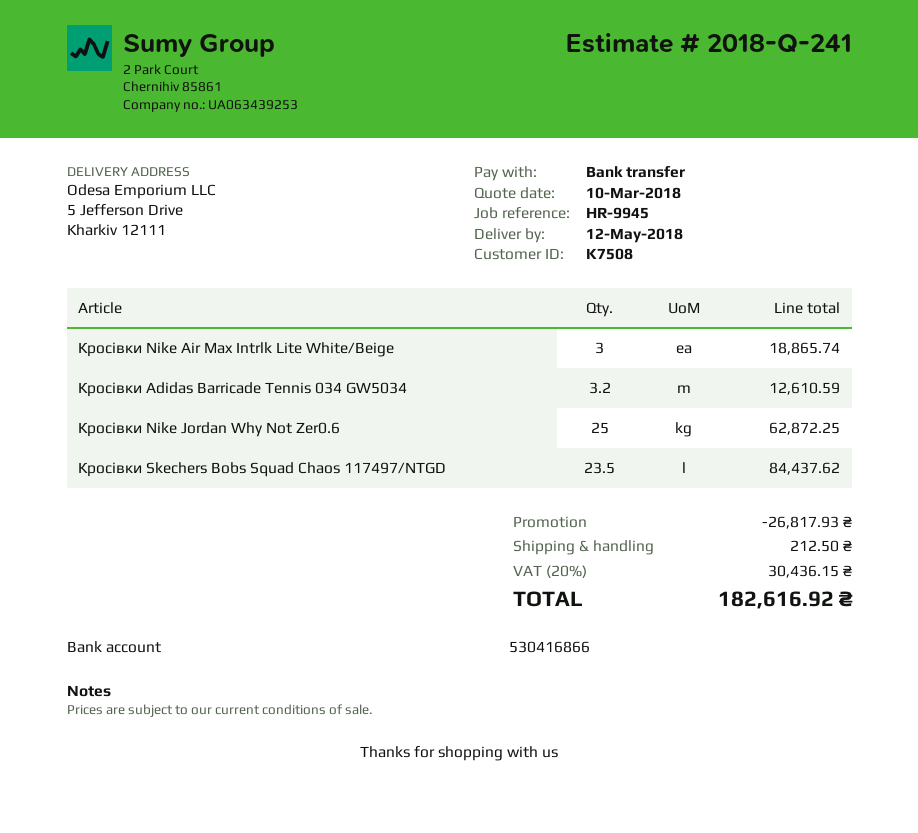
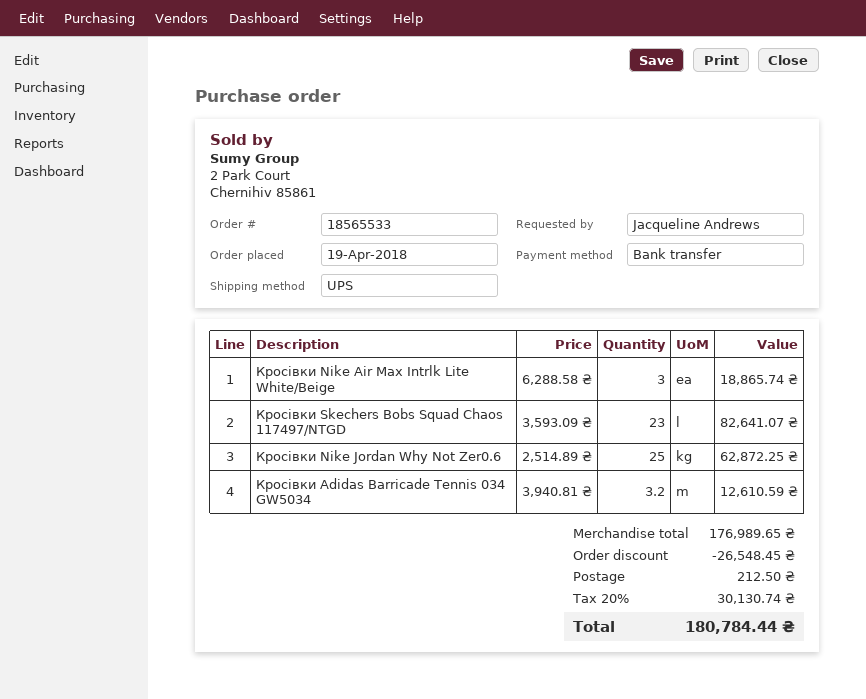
Кросівки Skechers Bobs Squad Chaos 117497/NTGD: 23.5 for 84437.62 -> 23 for 82641.07
discount: 26817.93 -> 26548.45
tax: 20% = 30436.15 -> 20% = 30130.74
total: 182616.92 -> 180784.44

